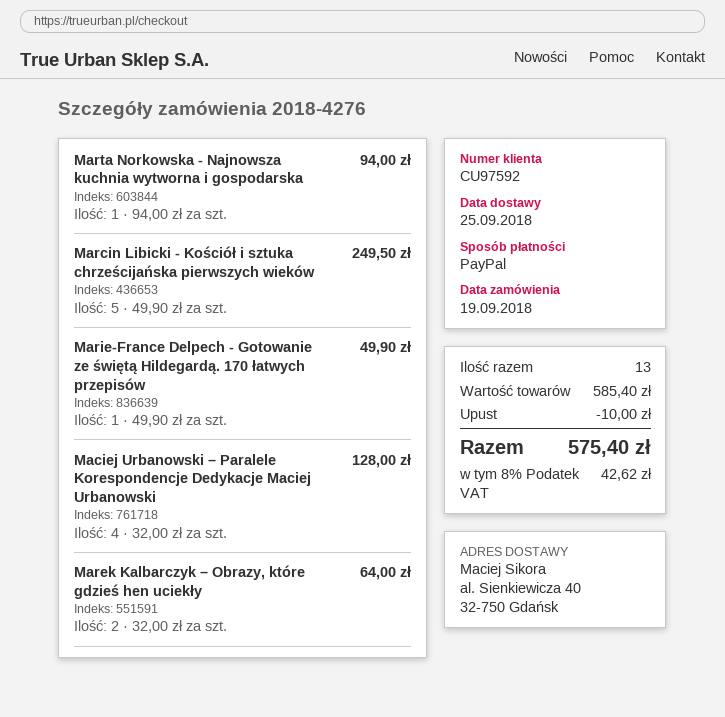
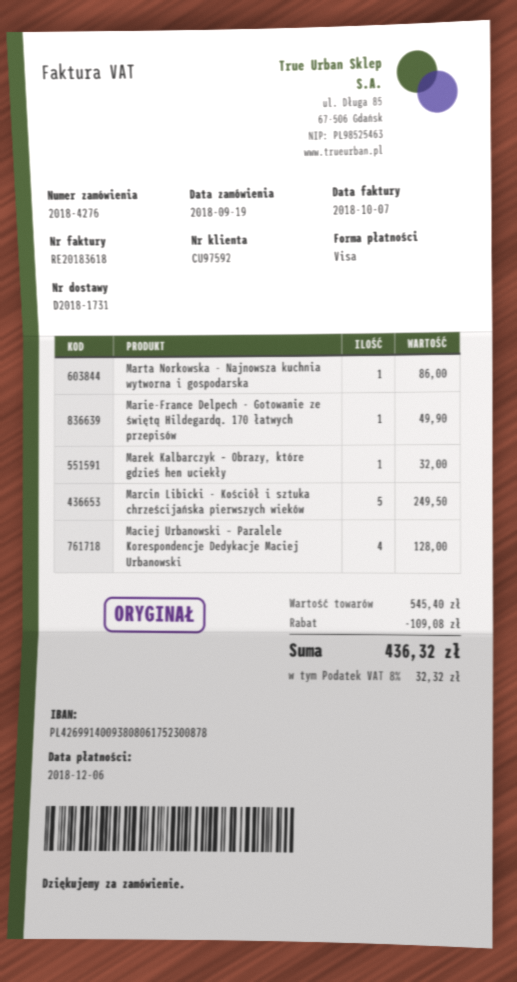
payment method: PayPal -> Visa
Marta Norkowska - Najnowsza kuchnia wytworna i gospodarska: 1 for 94.00 -> 1 for 86.00
Marek Kalbarczyk – Obrazy, które gdzieś hen uciekły: 2 for 64.00 -> 1 for 32.00
subtotal: 585.40 -> 545.40
discount: 10.00 -> 109.08
tax: 8% = 42.62 -> 8% = 32.32
total: 575.40 -> 436.32

